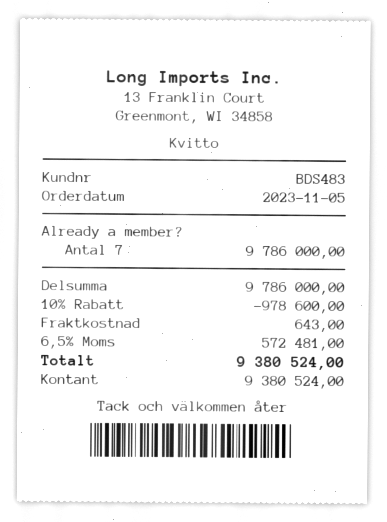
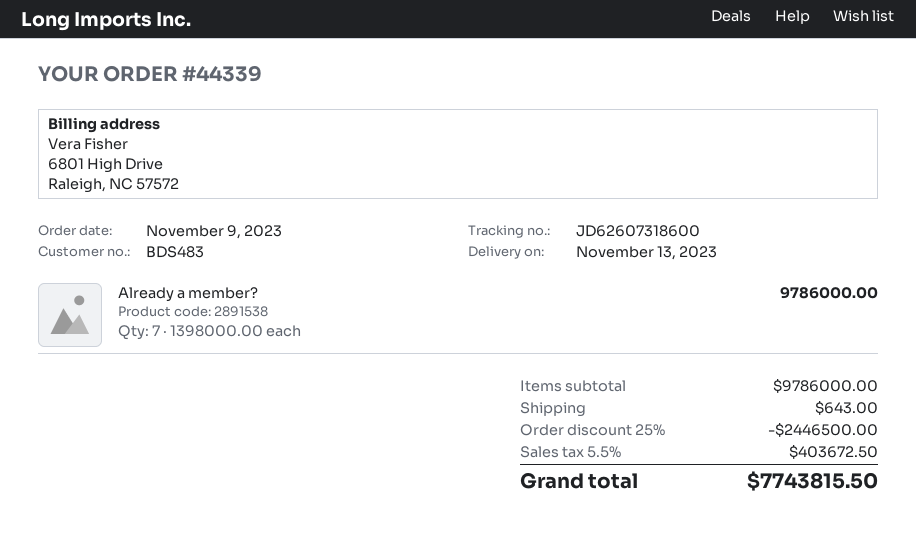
order date: 2023-11-05 -> 2023-11-09
discount: 10% = 978600.00 -> 25% = 2446500.00
tax: 6.5% = 572481.00 -> 5.5% = 403672.50
total: 9380524.00 -> 7743815.50

